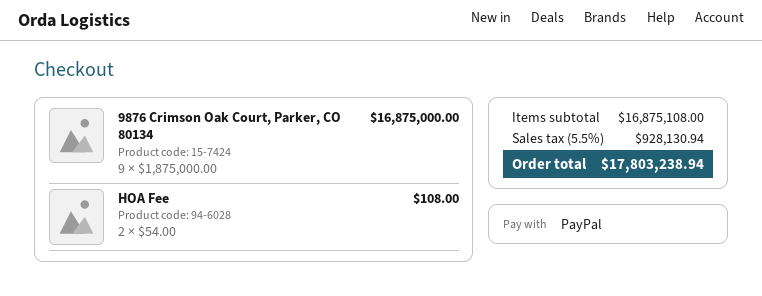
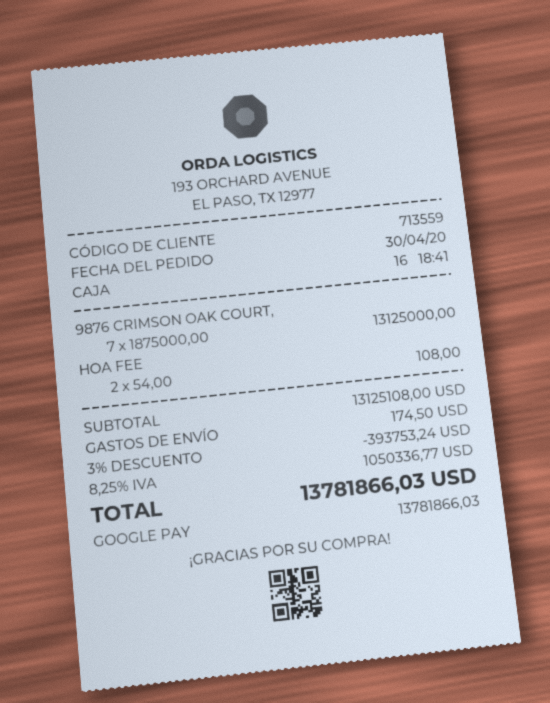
payment method: PayPal -> Google Pay
9876 Crimson Oak Court, Parker, CO 80134: 9 x 1875000.00 = 16875000.00 -> 7 x 1875000.00 = 13125000.00
subtotal: 16875108.00 -> 13125108.00
discount: none -> 3% = 393753.24
shipping: none -> 174.50
tax: 5.5% = 928130.94 -> 8.25% = 1050336.77
total: 17803238.94 -> 13781866.03

